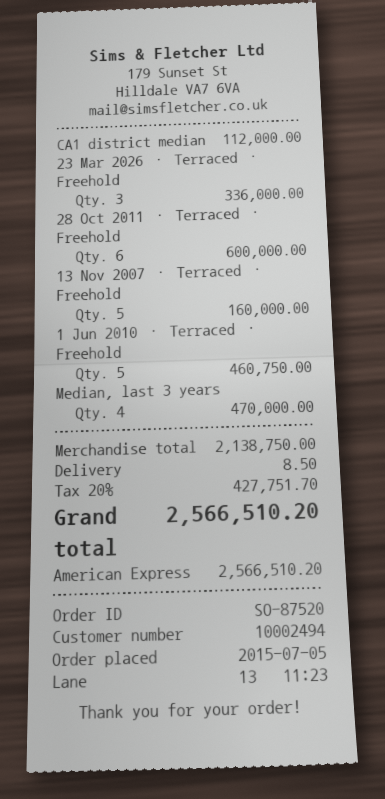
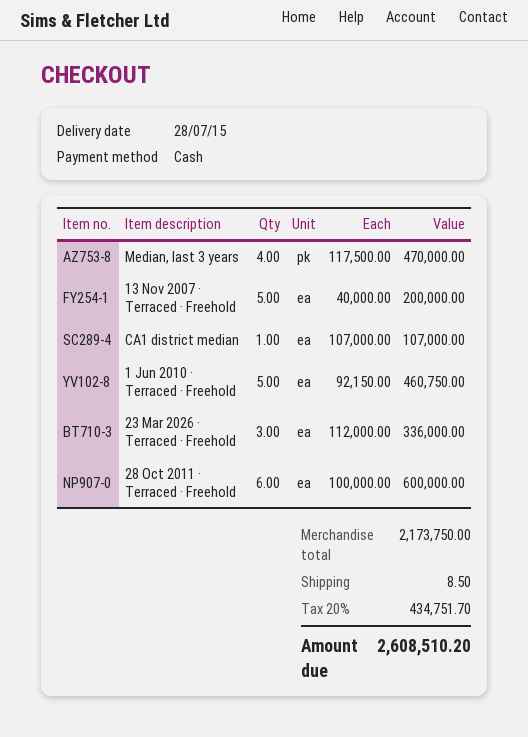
payment method: American Express -> cash
CA1 district median: 1 for 112000.00 -> 1 for 107000.00
13 Nov 2007 · Terraced · Freehold: 5 for 160000.00 -> 5 for 200000.00
subtotal: 2138750.00 -> 2173750.00
tax: 20% = 427751.70 -> 20% = 434751.70
total: 2566510.20 -> 2608510.20

